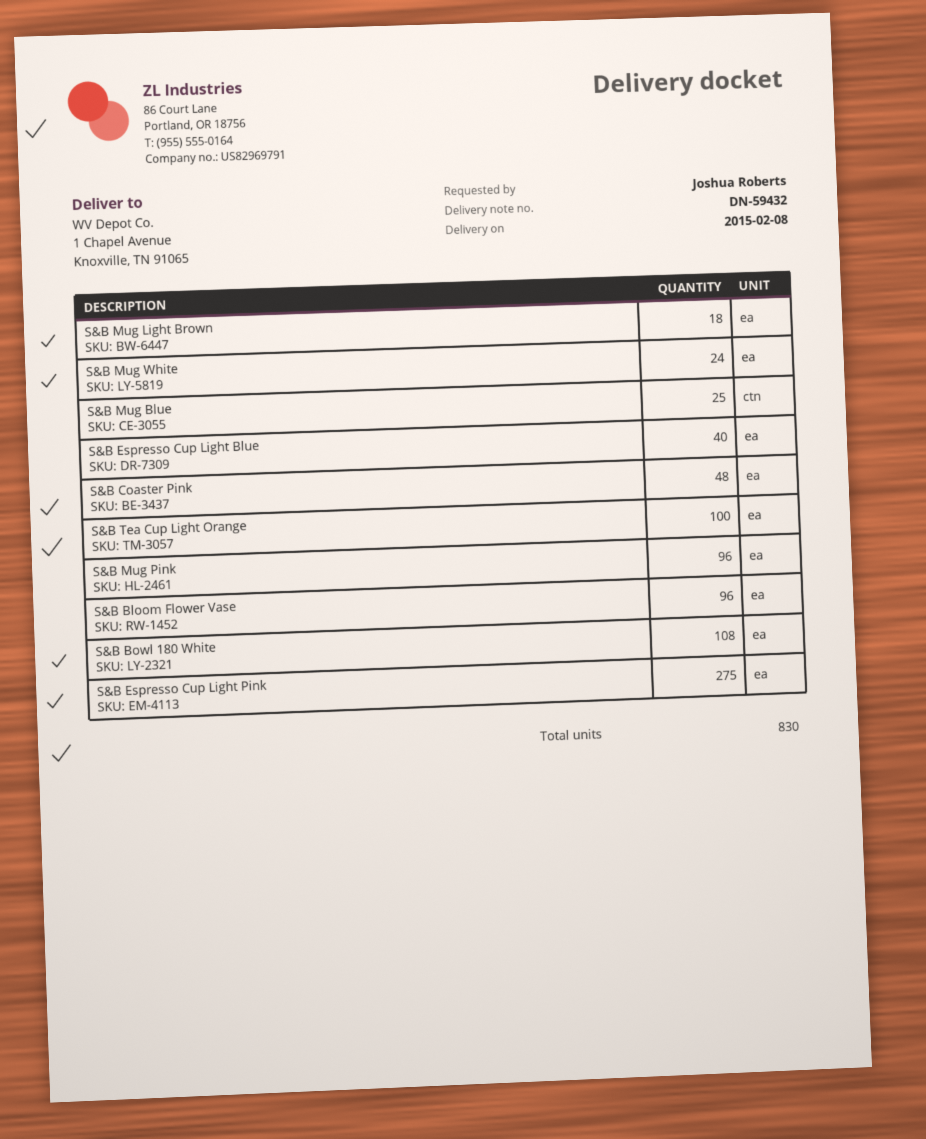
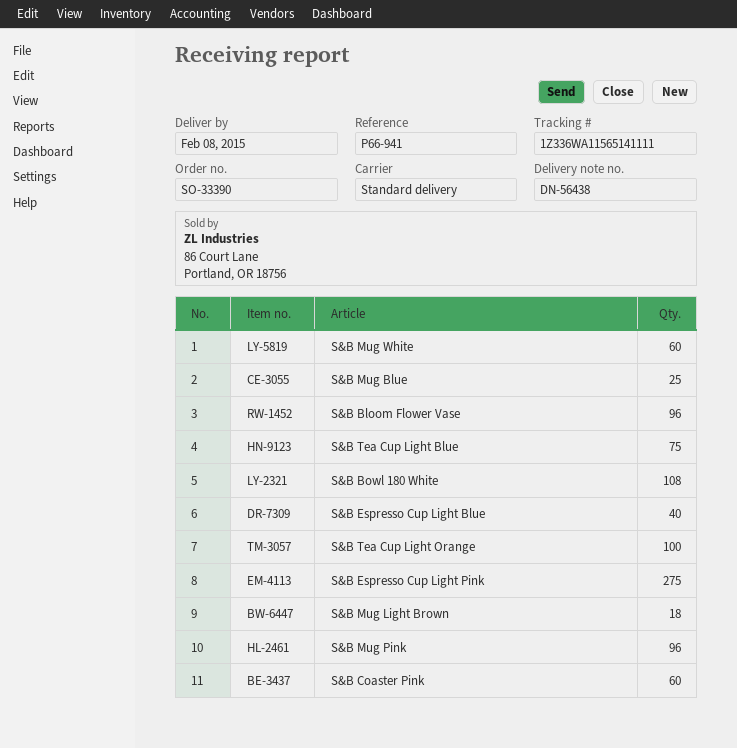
delivery note number: DN-59432 -> DN-56438
S&B Mug White: 24 -> 60
S&B Coaster Pink: 48 -> 60
S&B Tea Cup Light Blue: none -> 75

